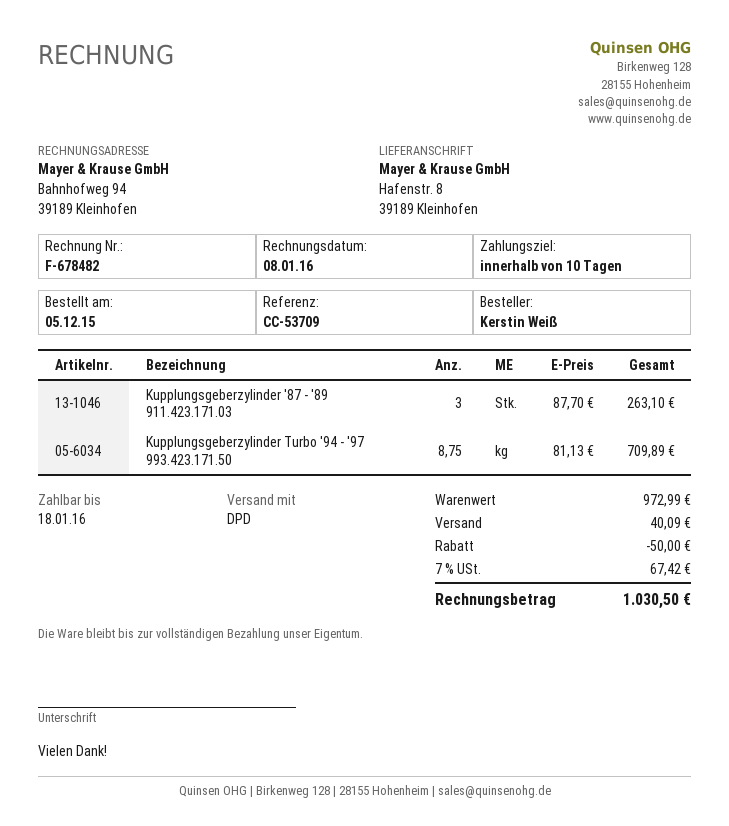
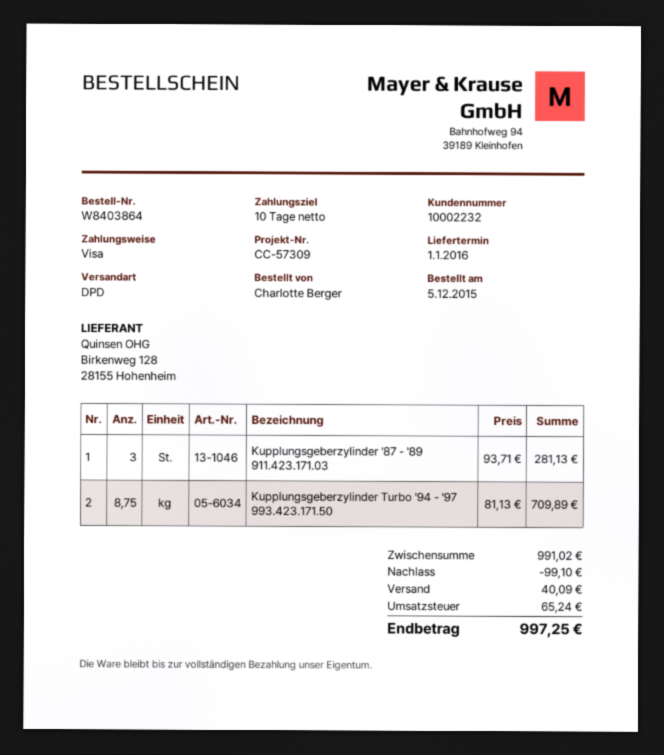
reference: CC-53709 -> CC-57309
ordered by: Kerstin Weiß -> Charlotte Berger
Kupplungsgeberzylinder '87 - '89 911.423.171.03: 3 x 87.70 = 263.10 -> 3 x 93.71 = 281.13
subtotal: 972.99 -> 991.02
discount: 50.00 -> 99.10
tax: 67.42 -> 65.24
total: 1030.50 -> 997.25

